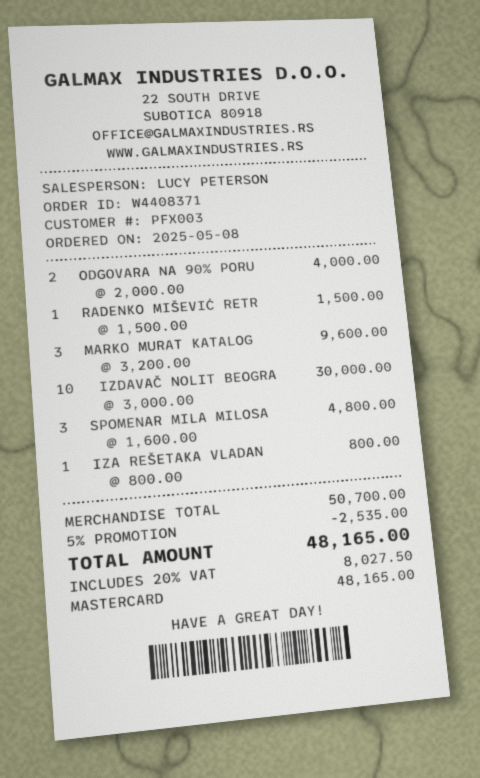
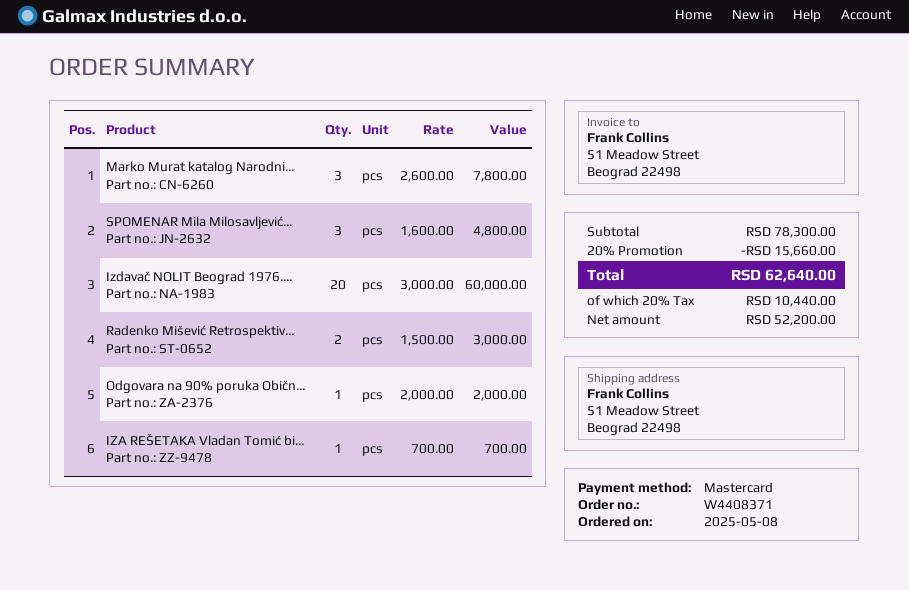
ODGOVARA NA 90% PORU: 2 x 2000.00 = 4000.00 -> 1 x 2000.00 = 2000.00
RADENKO MIŠEVIĆ RETR: 1 x 1500.00 = 1500.00 -> 2 x 1500.00 = 3000.00
MARKO MURAT KATALOG: 3 x 3200.00 = 9600.00 -> 3 x 2600.00 = 7800.00
IZDAVAČ NOLIT BEOGRA: 10 x 3000.00 = 30000.00 -> 20 x 3000.00 = 60000.00
IZA REŠETAKA VLADAN: 1 x 800.00 = 800.00 -> 1 x 700.00 = 700.00
subtotal: 50700.00 -> 78300.00
discount: 5% = 2535.00 -> 20% = 15660.00
tax: 20% = 8027.50 -> 20% = 10440.00
total: 48165.00 -> 62640.00

